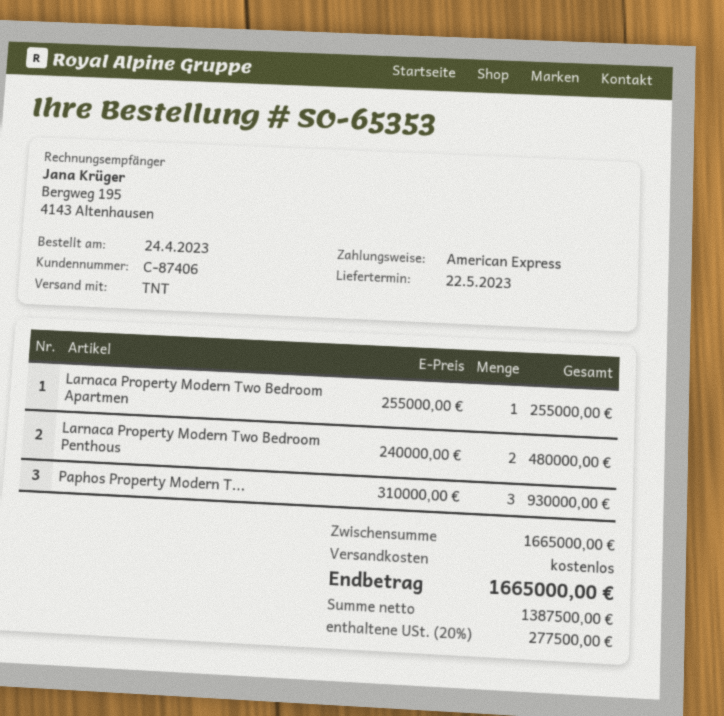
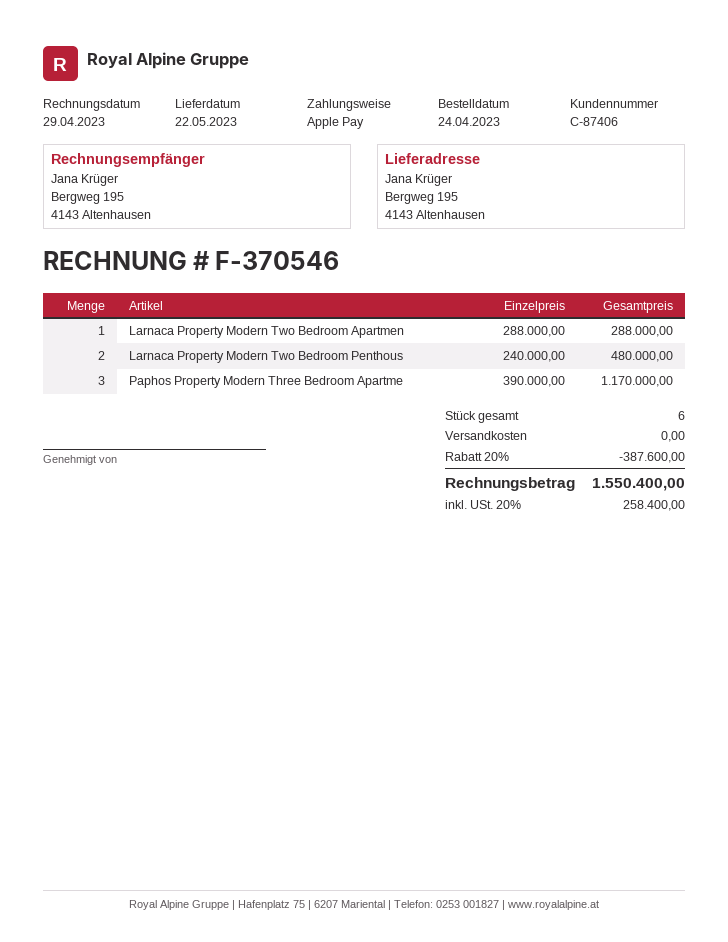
payment method: American Express -> Apple Pay
Larnaca Property Modern Two Bedroom Apartmen: 1 x 255000.00 = 255000.00 -> 1 x 288000.00 = 288000.00
Paphos Property Modern T...: 3 x 310000.00 = 930000.00 -> 3 x 390000.00 = 1170000.00
discount: none -> 20% = 387600.00
tax: 20% = 277500.00 -> 20% = 258400.00
total: 1665000.00 -> 1550400.00

